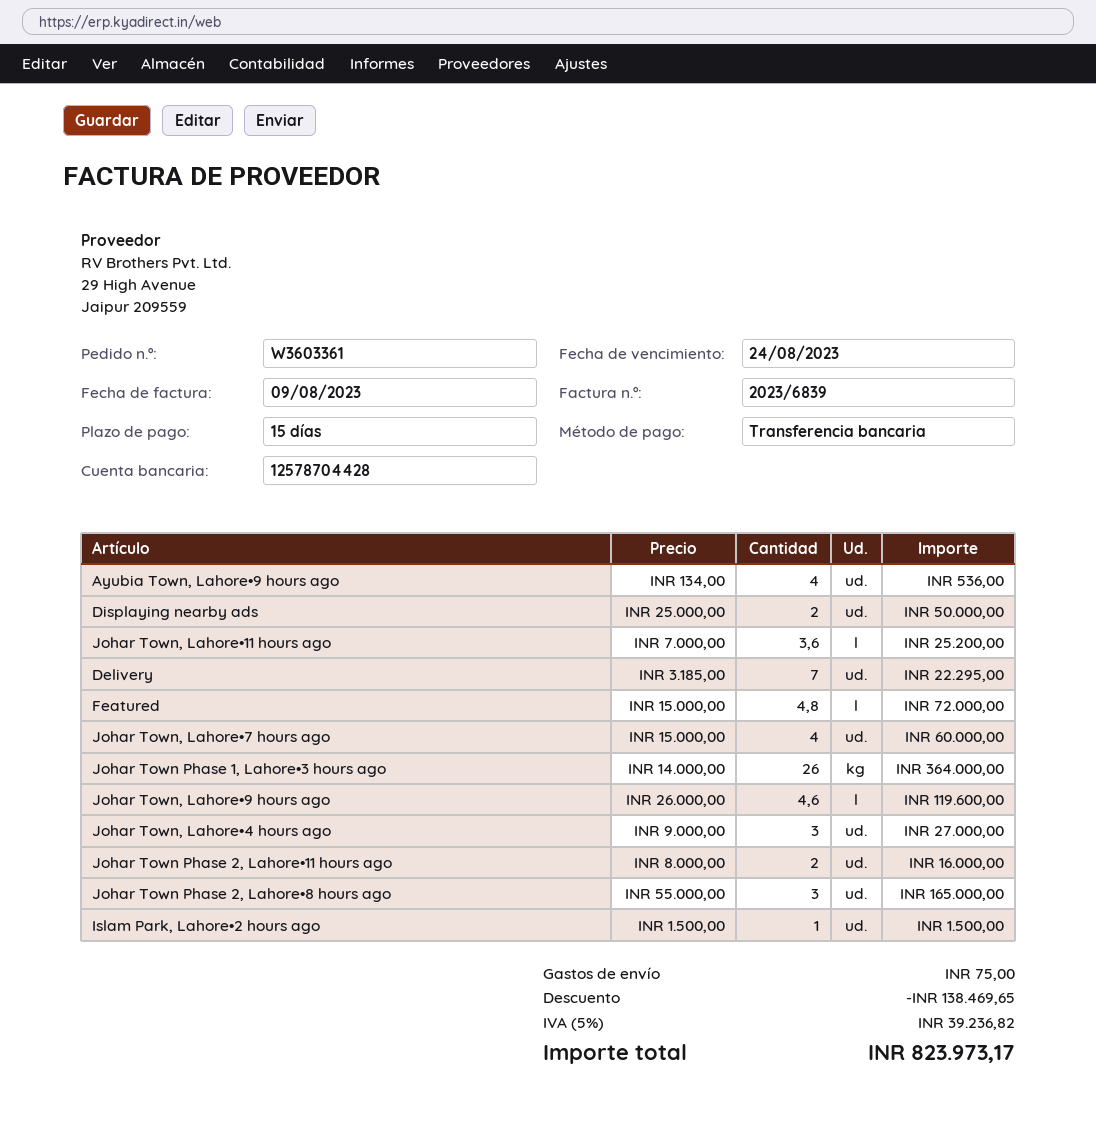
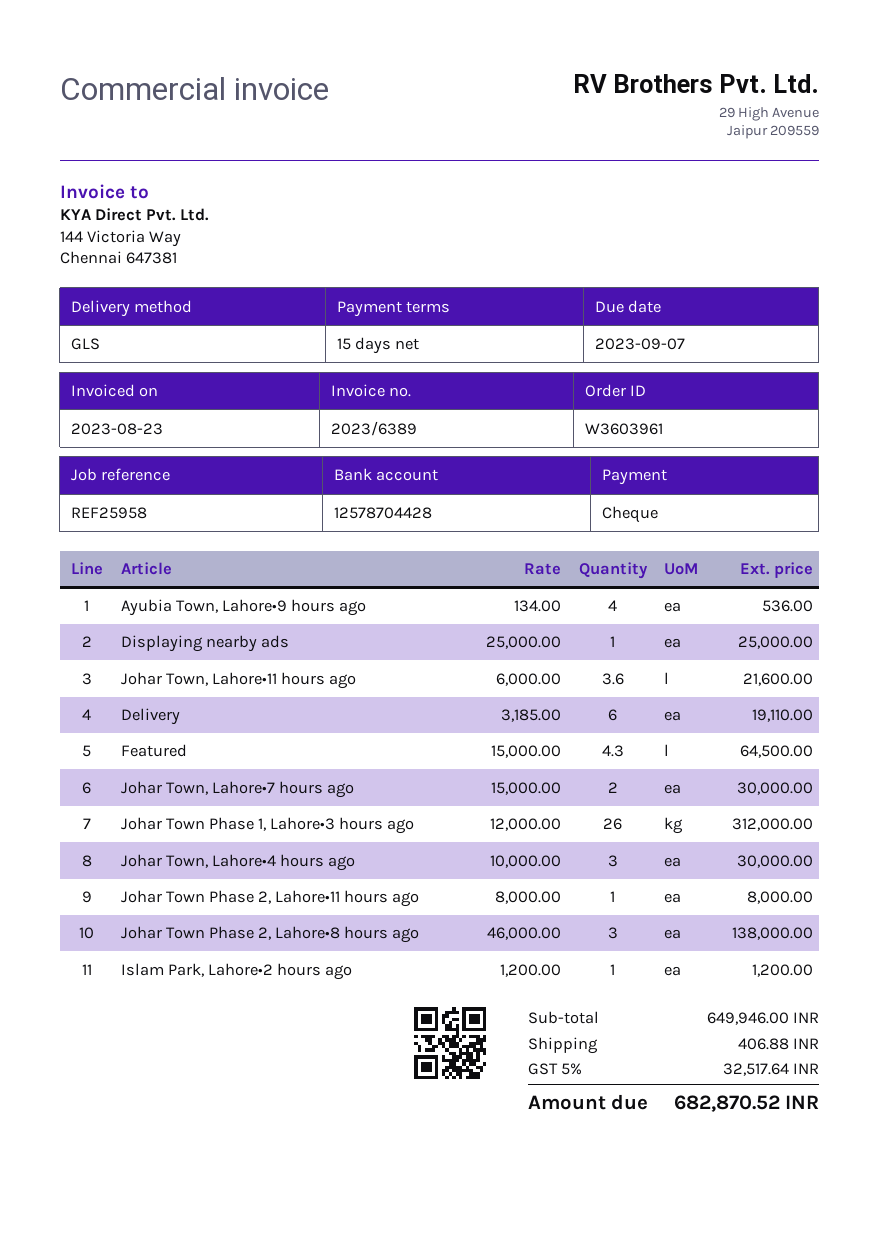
order number: W3603361 -> W3603961
invoice number: 2023/6839 -> 2023/6389
invoice date: 2023-08-09 -> 2023-08-23
due date: 2023-08-24 -> 2023-09-07
payment method: bank transfer -> cheque
Displaying nearby ads: 2 x 25000.00 = 50000.00 -> 1 x 25000.00 = 25000.00
Johar Town, Lahore•11 hours ago: 3.6 x 7000.00 = 25200.00 -> 3.6 x 6000.00 = 21600.00
Delivery: 7 x 3185.00 = 22295.00 -> 6 x 3185.00 = 19110.00
Featured: 4.8 x 15000.00 = 72000.00 -> 4.3 x 15000.00 = 64500.00
Johar Town, Lahore•7 hours ago: 4 x 15000.00 = 60000.00 -> 2 x 15000.00 = 30000.00
Johar Town Phase 1, Lahore•3 hours ago: 26 x 14000.00 = 364000.00 -> 26 x 12000.00 = 312000.00
Johar Town, Lahore•9 hours ago: 4.6 x 26000.00 = 119600.00 -> none
Johar Town, Lahore•4 hours ago: 3 x 9000.00 = 27000.00 -> 3 x 10000.00 = 30000.00
Johar Town Phase 2, Lahore•11 hours ago: 2 x 8000.00 = 16000.00 -> 1 x 8000.00 = 8000.00
Johar Town Phase 2, Lahore•8 hours ago: 3 x 55000.00 = 165000.00 -> 3 x 46000.00 = 138000.00
Islam Park, Lahore•2 hours ago: 1 x 1500.00 = 1500.00 -> 1 x 1200.00 = 1200.00
discount: 138469.65 -> none
shipping: 75.00 -> 406.88
tax: 5% = 39236.82 -> 5% = 32517.64
total: 823973.17 -> 682870.52

